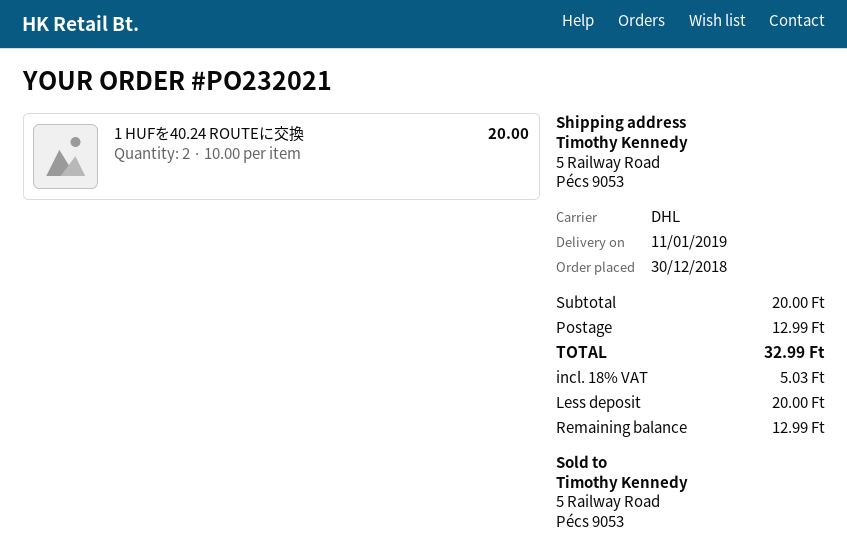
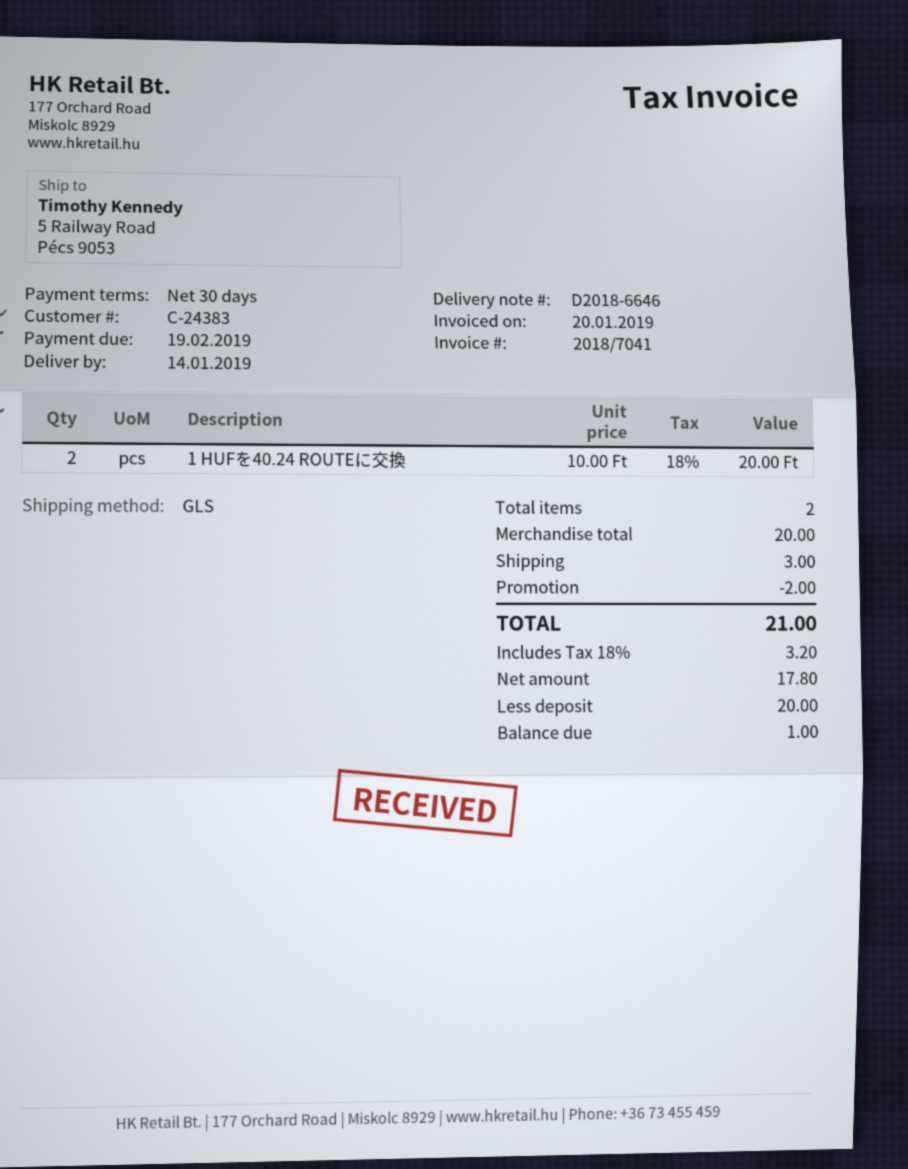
delivery date: 2019-01-11 -> 2019-01-14
shipping method: DHL -> GLS
discount: none -> 2.00
shipping: 12.99 -> 3.00
tax: 18% = 5.03 -> 18% = 3.20
total: 32.99 -> 21.00
balance: 12.99 -> 1.00

